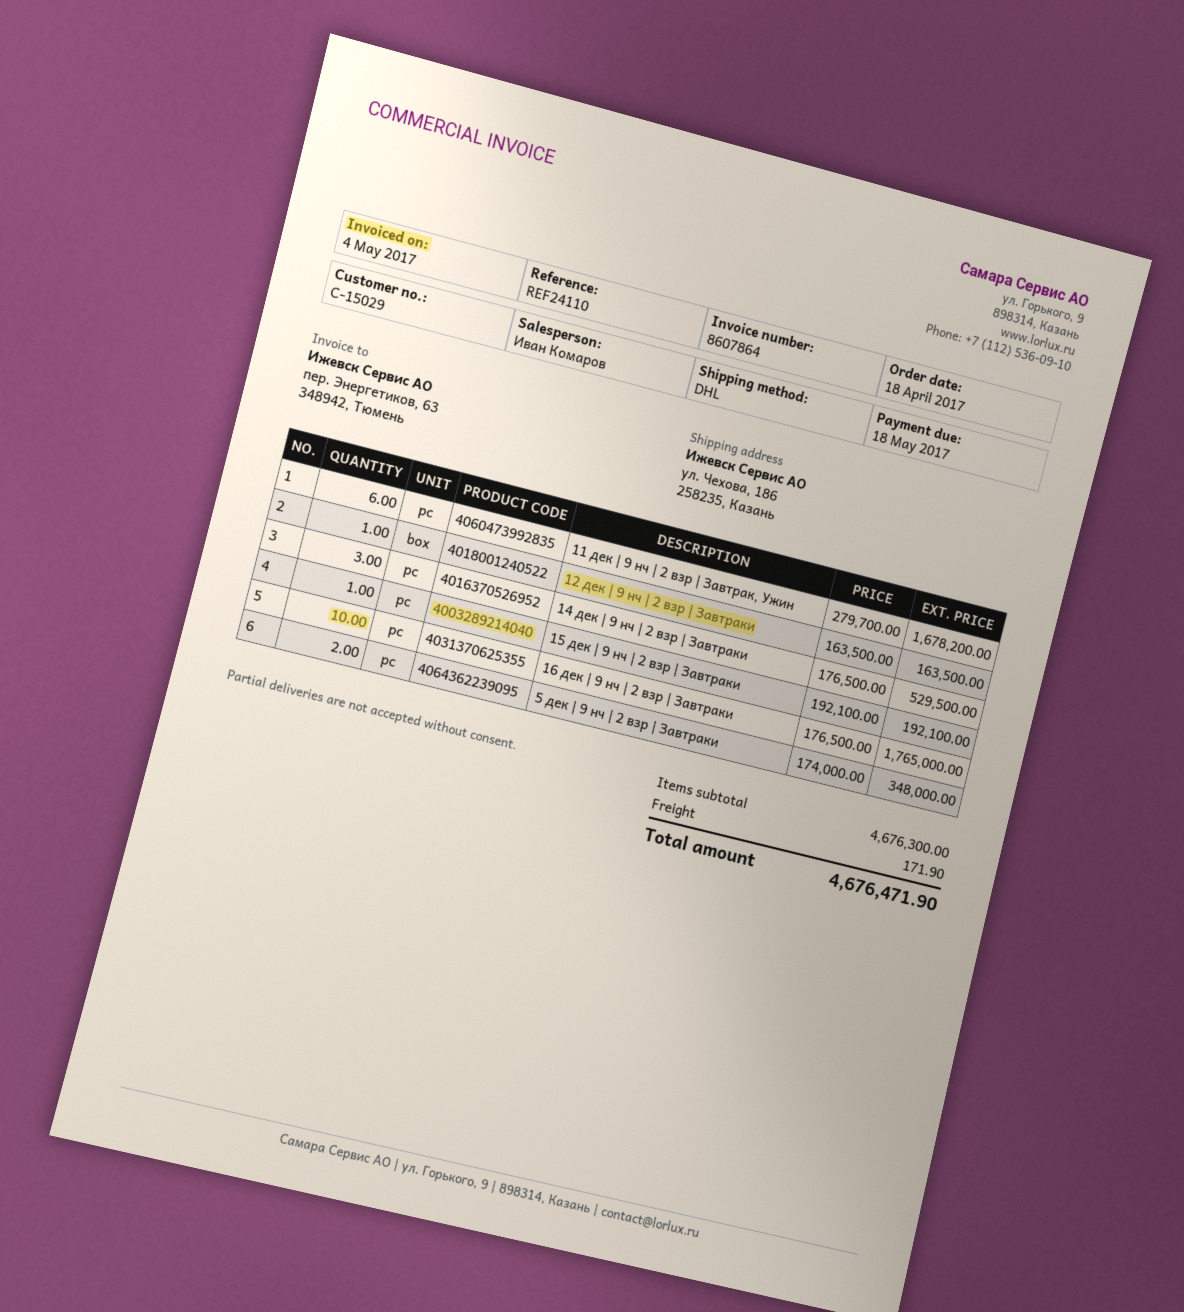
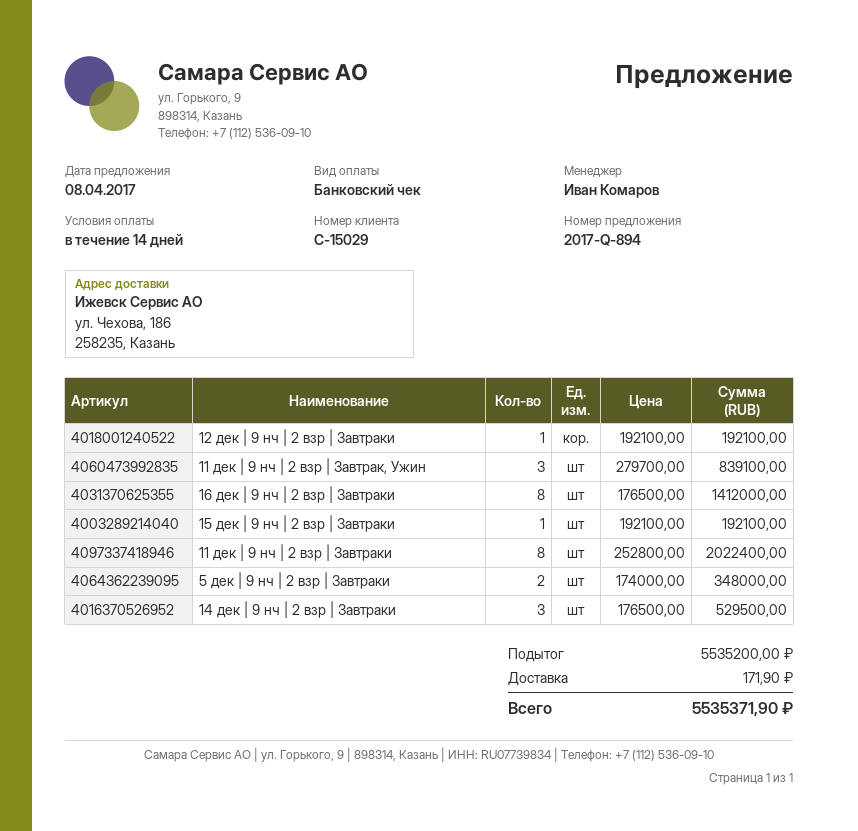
11 дек | 9 нч | 2 взр | Завтрак, Ужин: 6 x 279700.00 = 1678200.00 -> 3 x 279700.00 = 839100.00
12 дек | 9 нч | 2 взр | Завтраки: 1 x 163500.00 = 163500.00 -> 1 x 192100.00 = 192100.00
16 дек | 9 нч | 2 взр | Завтраки: 10 x 176500.00 = 1765000.00 -> 8 x 176500.00 = 1412000.00
11 дек | 9 нч | 2 взр | Завтраки: none -> 8 x 252800.00 = 2022400.00
subtotal: 4676300.00 -> 5535200.00
total: 4676471.90 -> 5535371.90

